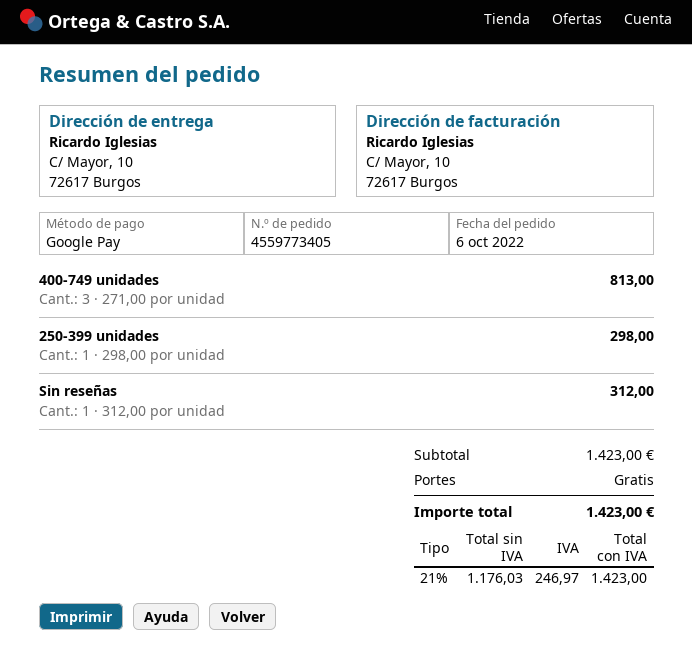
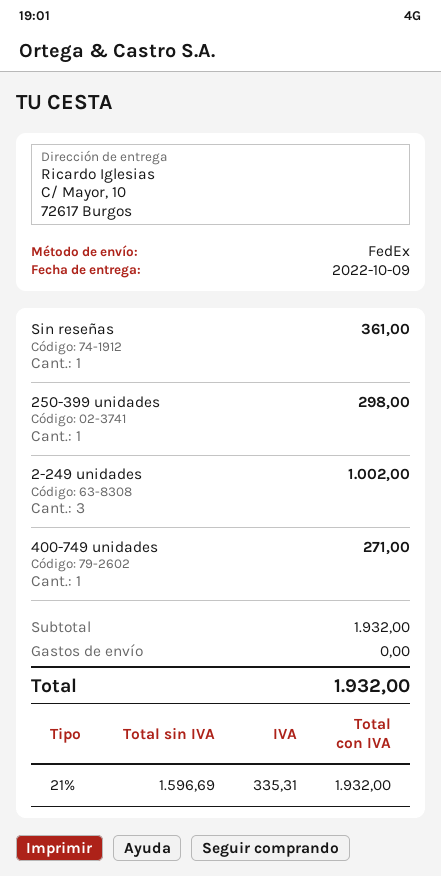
400-749 unidades: 3 for 813.00 -> 1 for 271.00
Sin reseñas: 1 for 312.00 -> 1 for 361.00
2-249 unidades: none -> 3 for 1002.00
subtotal: 1423.00 -> 1932.00
net: 1176.03 -> 1596.69
tax: 21% = 246.97 -> 21% = 335.31
total: 1423.00 -> 1932.00

